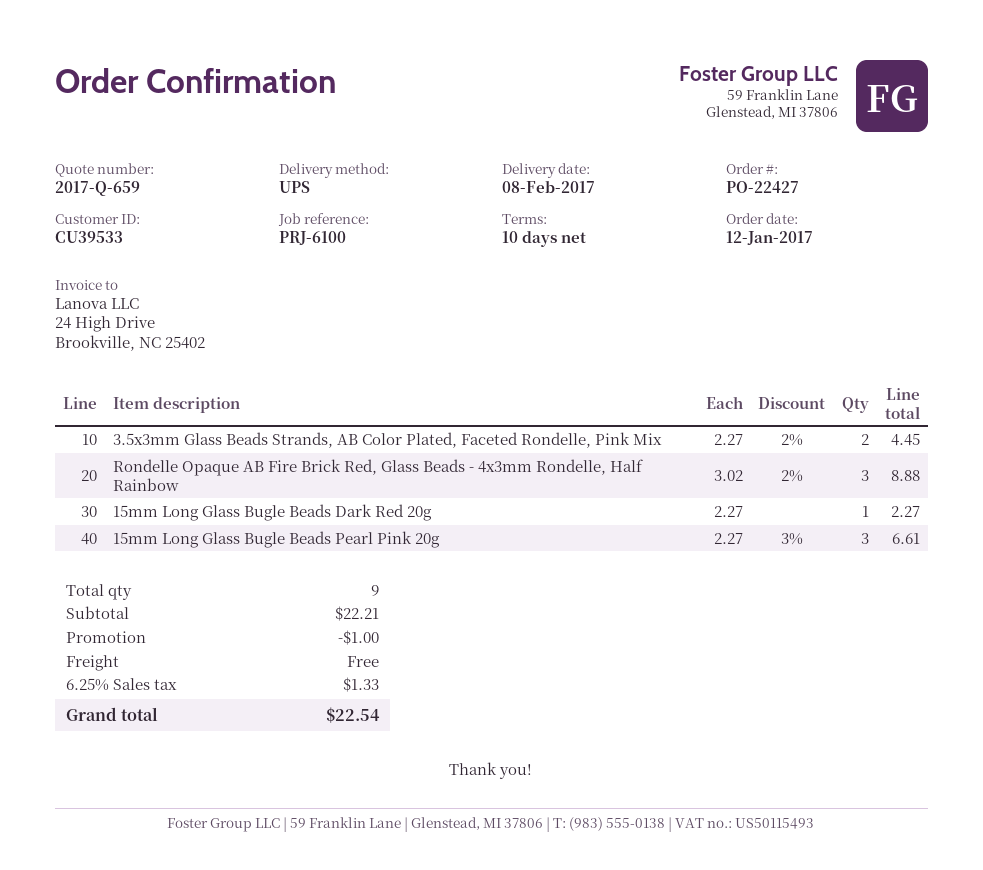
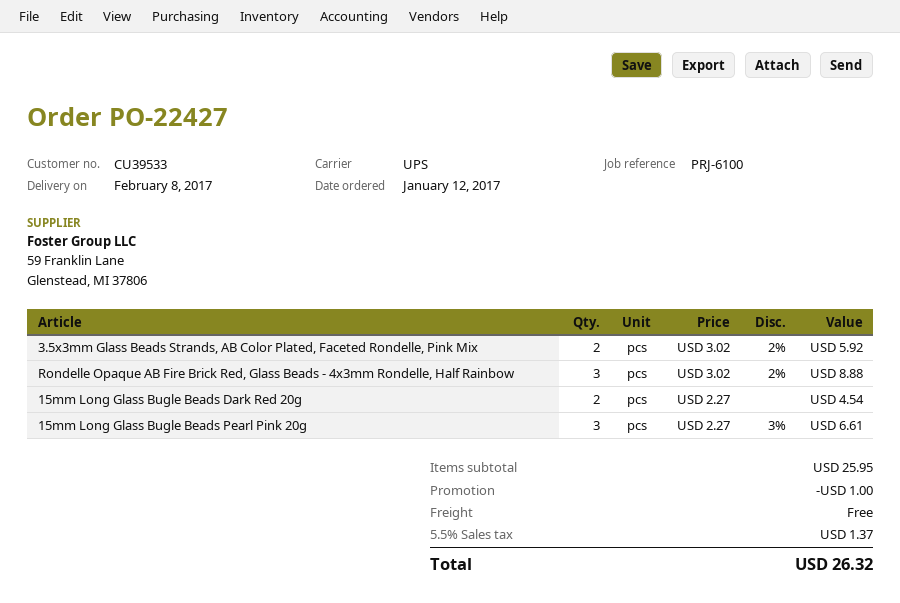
3.5x3mm Glass Beads Strands, AB Color Plated, Faceted Rondelle, Pink Mix: 2 x 2.27 - 2% = 4.45 -> 2 x 3.02 - 2% = 5.92
15mm Long Glass Bugle Beads Dark Red 20g: 1 x 2.27 = 2.27 -> 2 x 2.27 = 4.54
subtotal: 22.21 -> 25.95
tax: 6.25% = 1.33 -> 5.5% = 1.37
total: 22.54 -> 26.32

